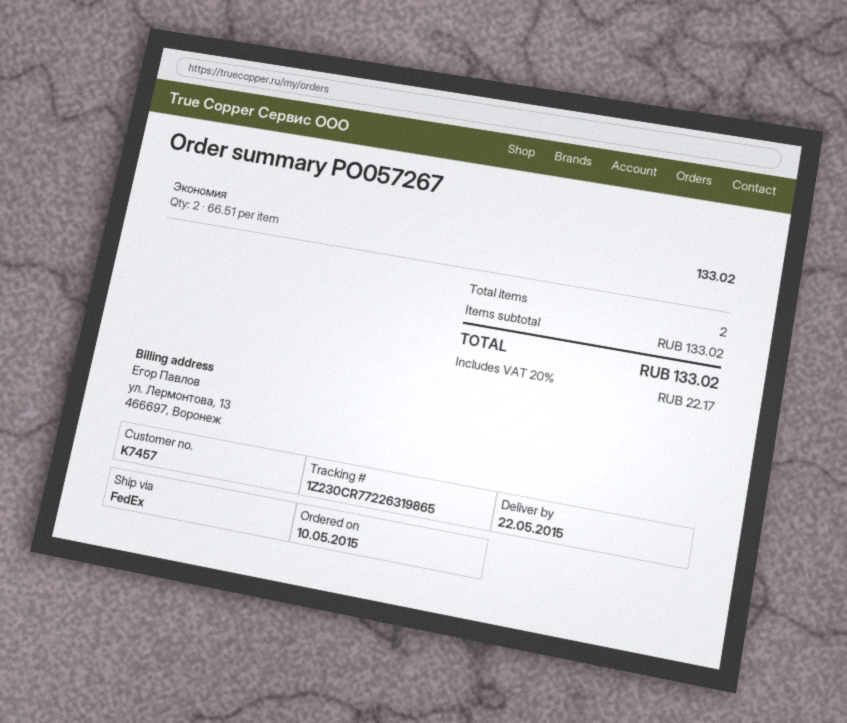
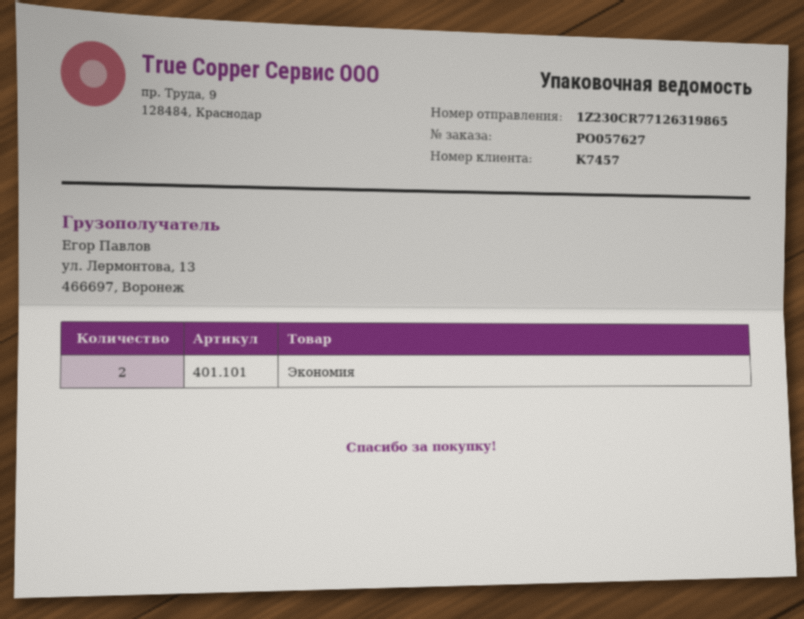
order number: PO057267 -> PO057627
tracking number: 1Z230CR77226319865 -> 1Z230CR77126319865

